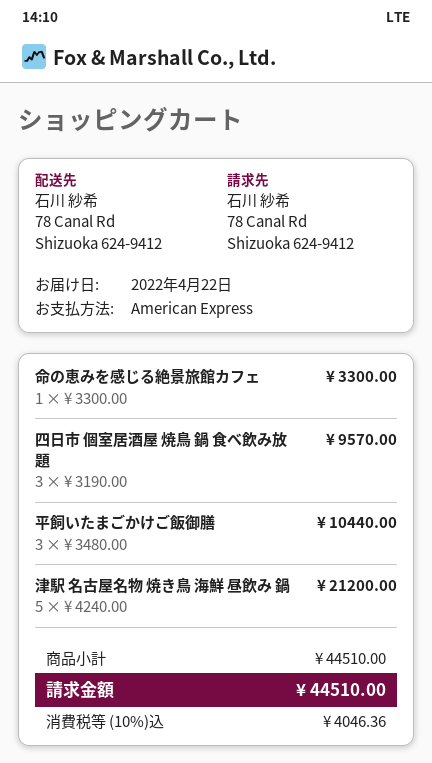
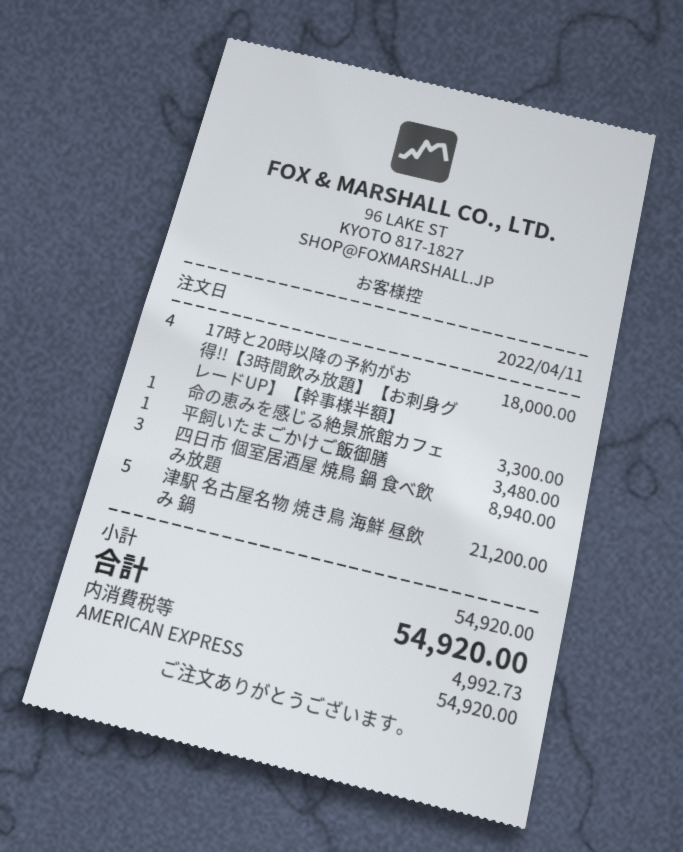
四日市 個室居酒屋 焼鳥 鍋 食べ飲み放題: 3 for 9570.00 -> 3 for 8940.00
平飼いたまごかけご飯御膳: 3 for 10440.00 -> 1 for 3480.00
17時と20時以降の予約がお得!!【3時間飲み放題】【お刺身グレードUP】【幹事様半額】: none -> 4 for 18000.00
subtotal: 44510.00 -> 54920.00
tax: 4046.36 -> 4992.73
total: 44510.00 -> 54920.00

